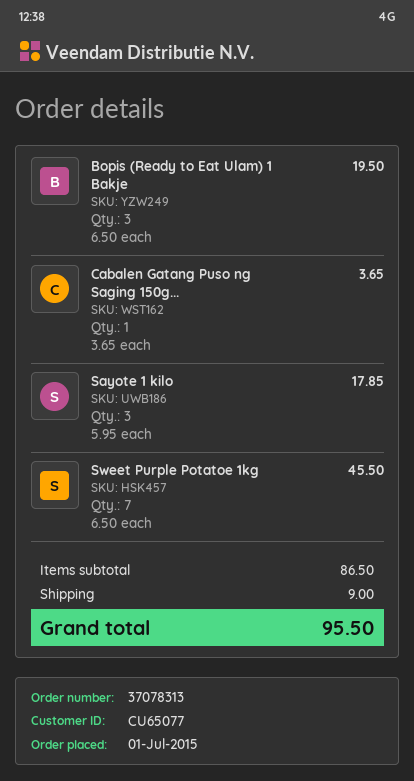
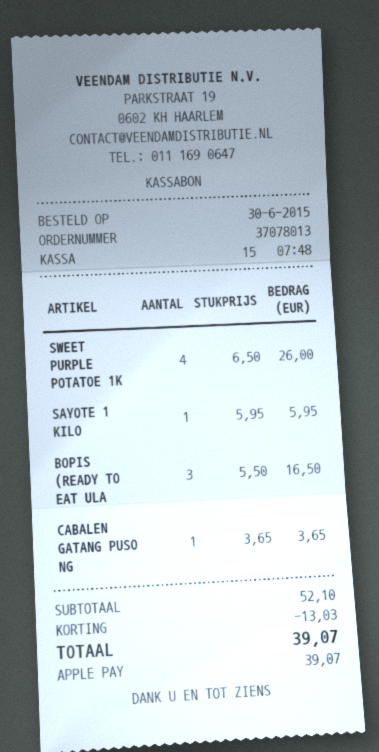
order number: 37078313 -> 37078013
order date: 2015-07-01 -> 2015-06-30
Bopis (Ready to Eat Ulam) 1 Bakje: 3 x 6.50 = 19.50 -> 3 x 5.50 = 16.50
Sayote 1 kilo: 3 x 5.95 = 17.85 -> 1 x 5.95 = 5.95
Sweet Purple Potatoe 1kg: 7 x 6.50 = 45.50 -> 4 x 6.50 = 26.00
subtotal: 86.50 -> 52.10
discount: none -> 13.03
shipping: 9.00 -> none
total: 95.50 -> 39.07

